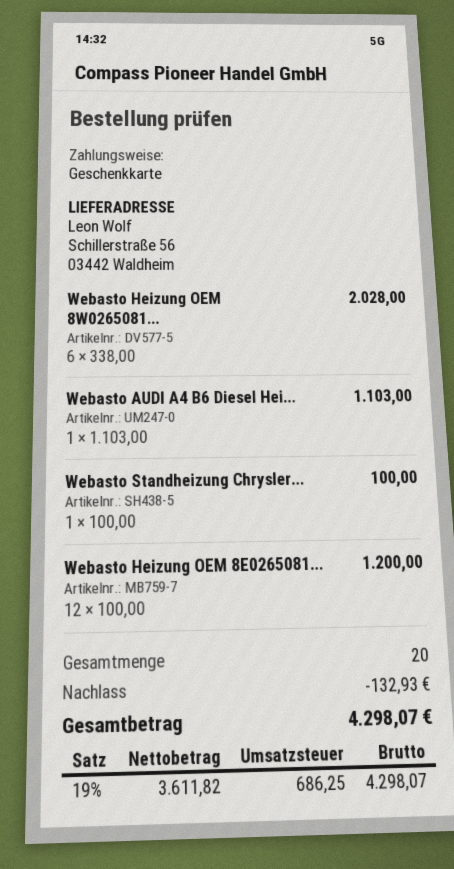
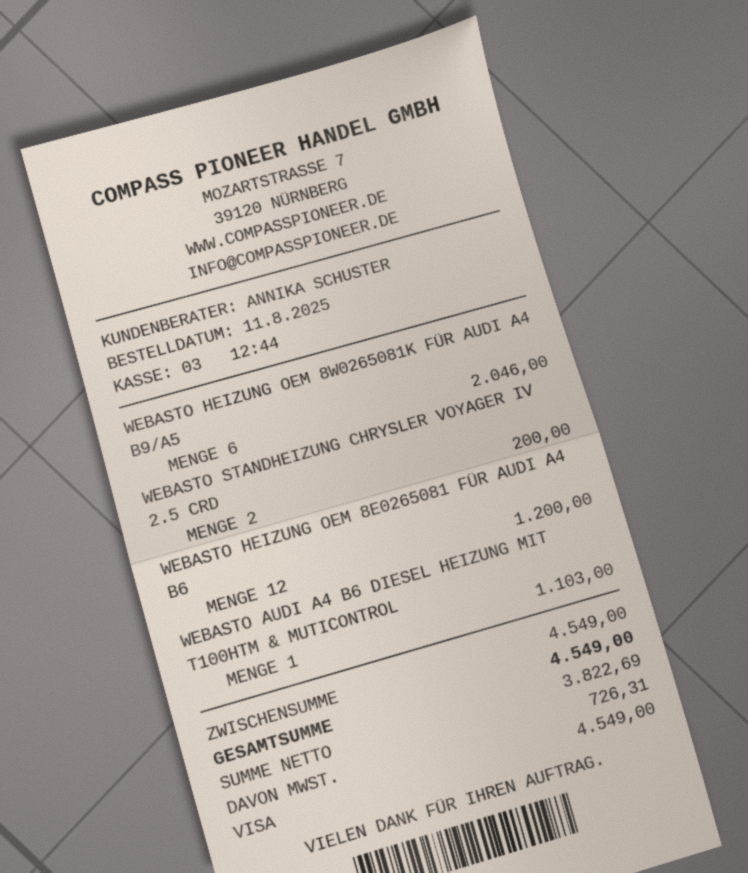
payment method: gift card -> Visa
Webasto Heizung OEM 8W0265081...: 6 for 2028.00 -> 6 for 2046.00
Webasto Standheizung Chrysler...: 1 for 100.00 -> 2 for 200.00
discount: 132.93 -> none
net: 3611.82 -> 3822.69
tax: 686.25 -> 726.31
total: 4298.07 -> 4549.00

